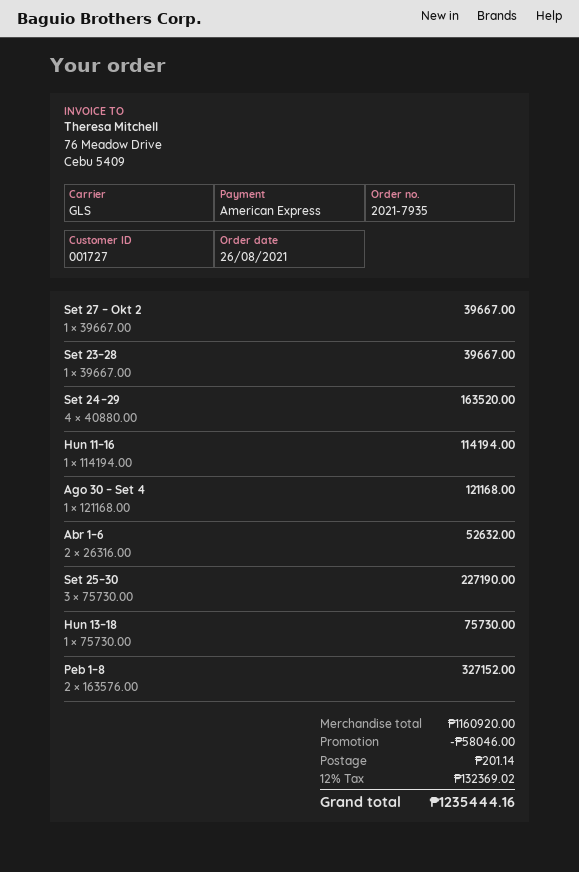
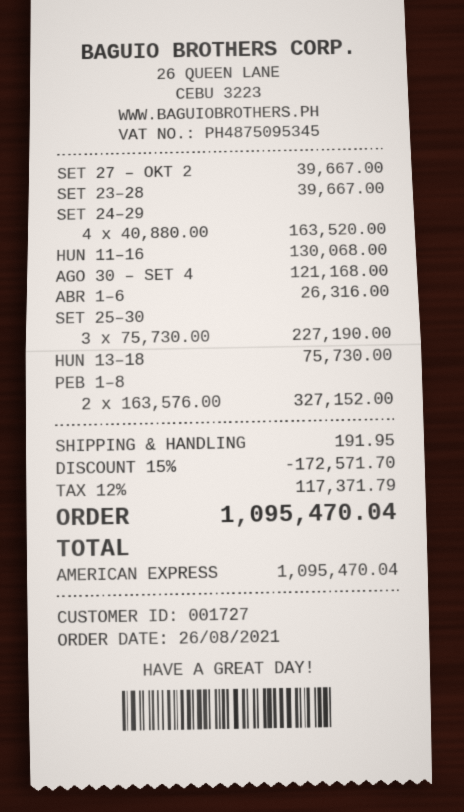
Hun 11–16: 1 x 114194.00 = 114194.00 -> 1 x 130068.00 = 130068.00
Abr 1–6: 2 x 26316.00 = 52632.00 -> 1 x 26316.00 = 26316.00
discount: 58046.00 -> 172571.70
shipping: 201.14 -> 191.95
tax: 12% = 132369.02 -> 12% = 117371.79
total: 1235444.16 -> 1095470.04

